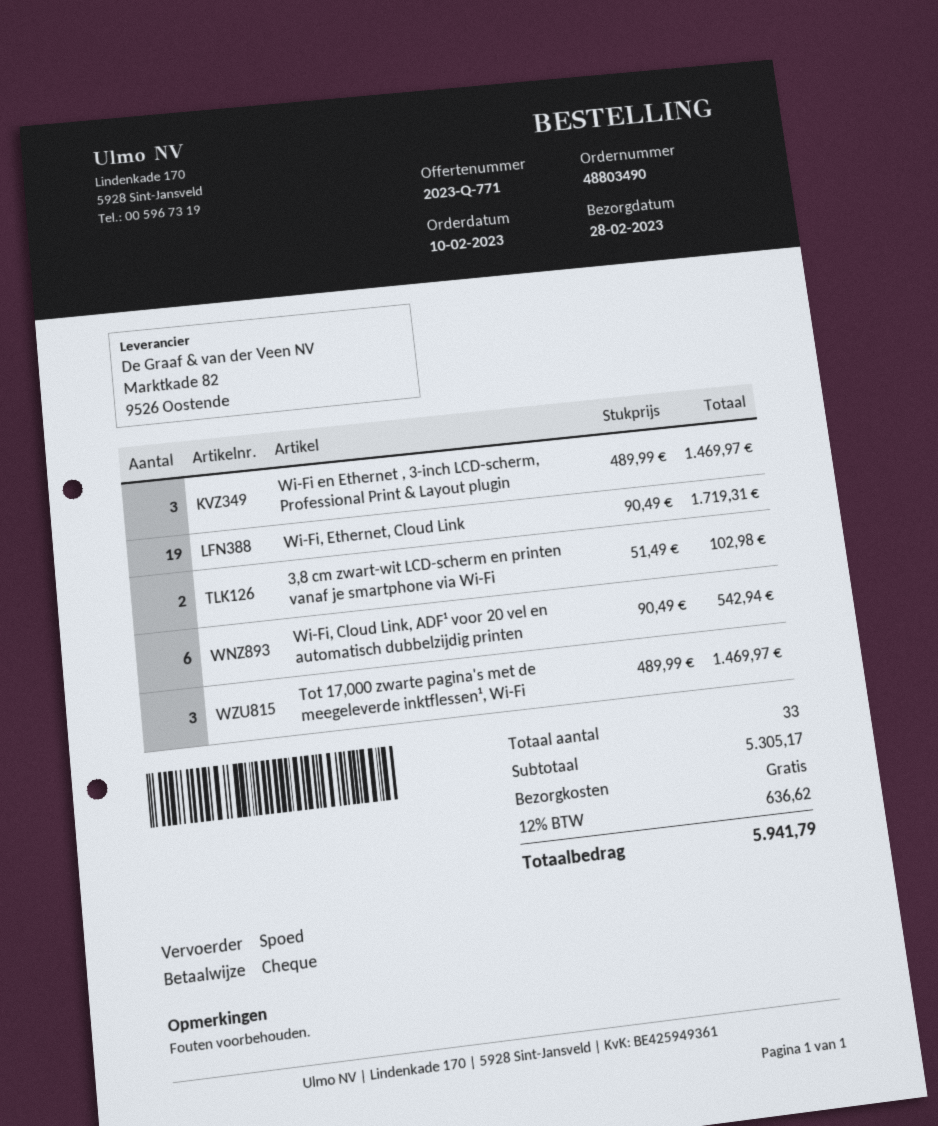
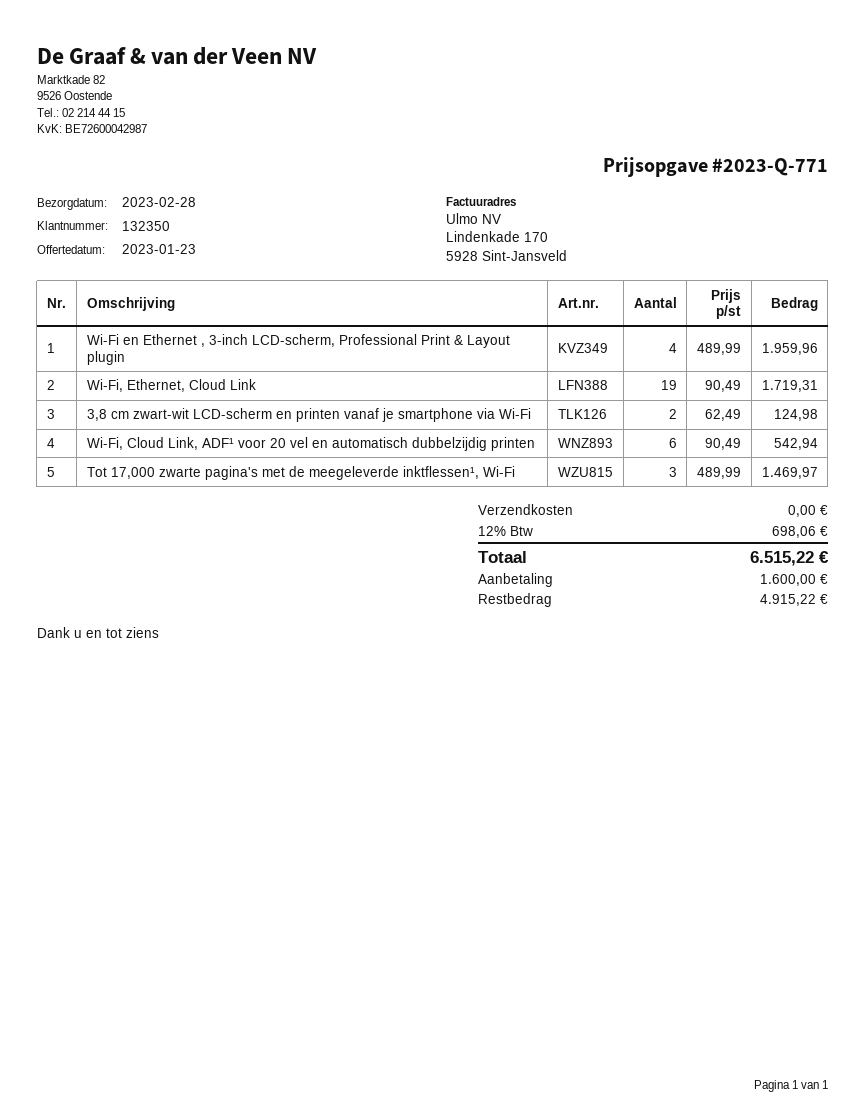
Wi-Fi en Ethernet , 3-inch LCD-scherm, Professional Print & Layout plugin: 3 x 489.99 = 1469.97 -> 4 x 489.99 = 1959.96
3,8 cm zwart-wit LCD-scherm en printen vanaf je smartphone via Wi-Fi: 2 x 51.49 = 102.98 -> 2 x 62.49 = 124.98
tax: 12% = 636.62 -> 12% = 698.06
total: 5941.79 -> 6515.22

